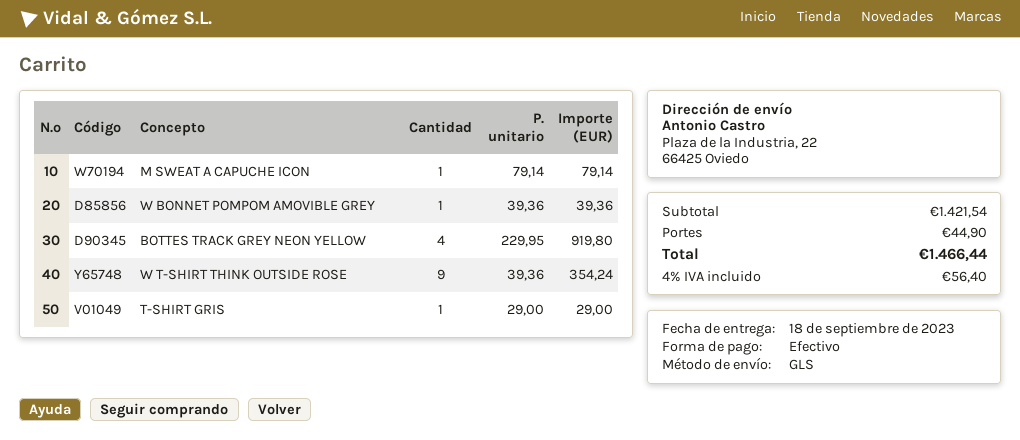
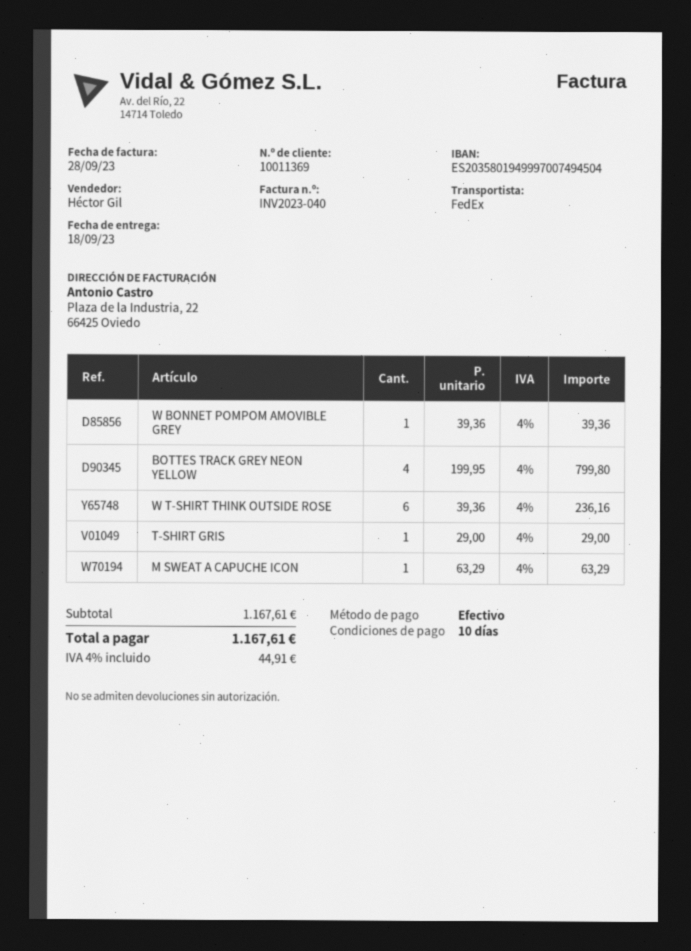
shipping method: GLS -> FedEx
M SWEAT A CAPUCHE ICON: 1 x 79.14 = 79.14 -> 1 x 63.29 = 63.29
BOTTES TRACK GREY NEON YELLOW: 4 x 229.95 = 919.80 -> 4 x 199.95 = 799.80
W T-SHIRT THINK OUTSIDE ROSE: 9 x 39.36 = 354.24 -> 6 x 39.36 = 236.16
subtotal: 1421.54 -> 1167.61
shipping: 44.90 -> none
tax: 4% = 56.40 -> 4% = 44.91
total: 1466.44 -> 1167.61

